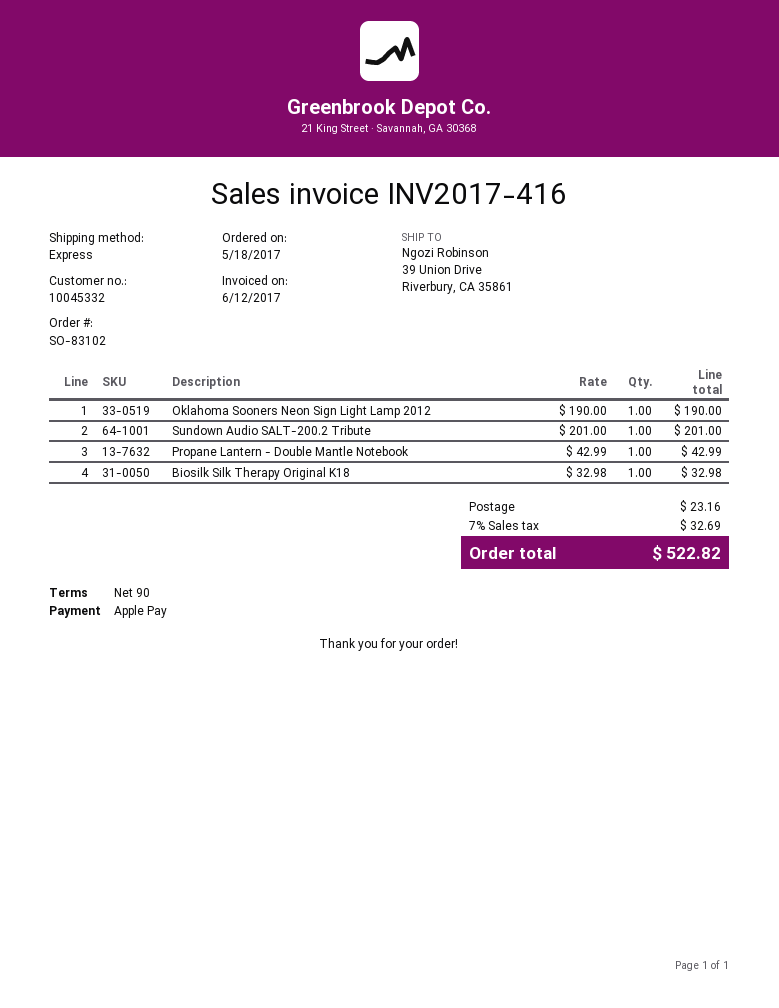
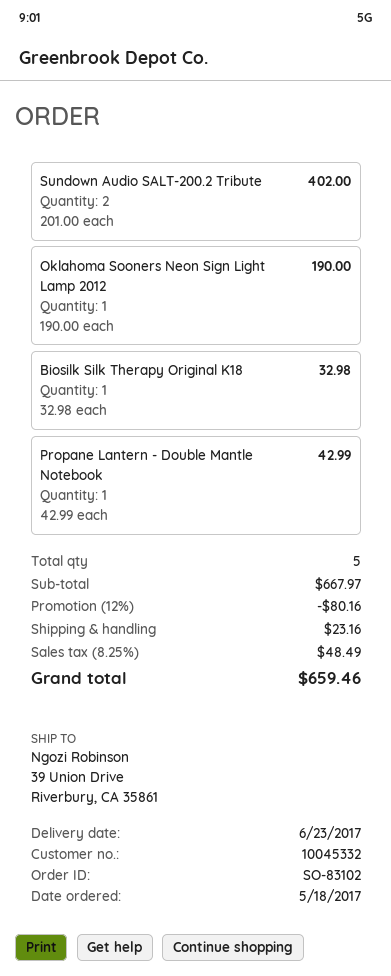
Sundown Audio SALT-200.2 Tribute: 1 x 201.00 = 201.00 -> 2 x 201.00 = 402.00
discount: none -> 12% = 80.16
tax: 7% = 32.69 -> 8.25% = 48.49
total: 522.82 -> 659.46

